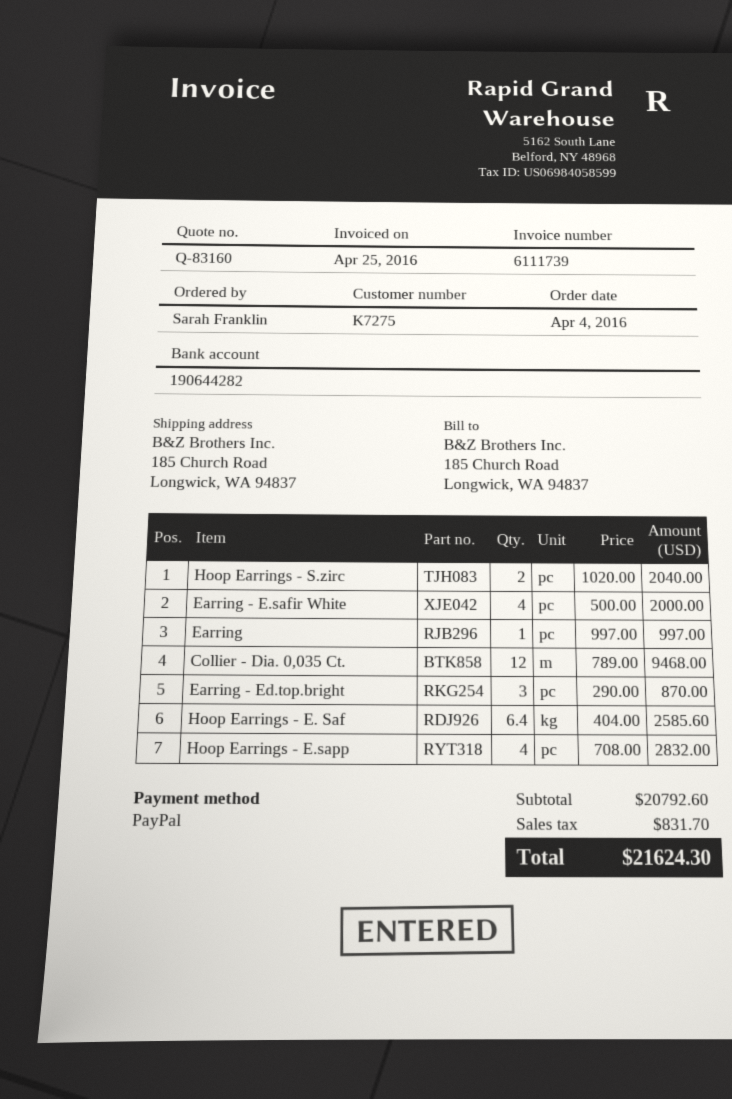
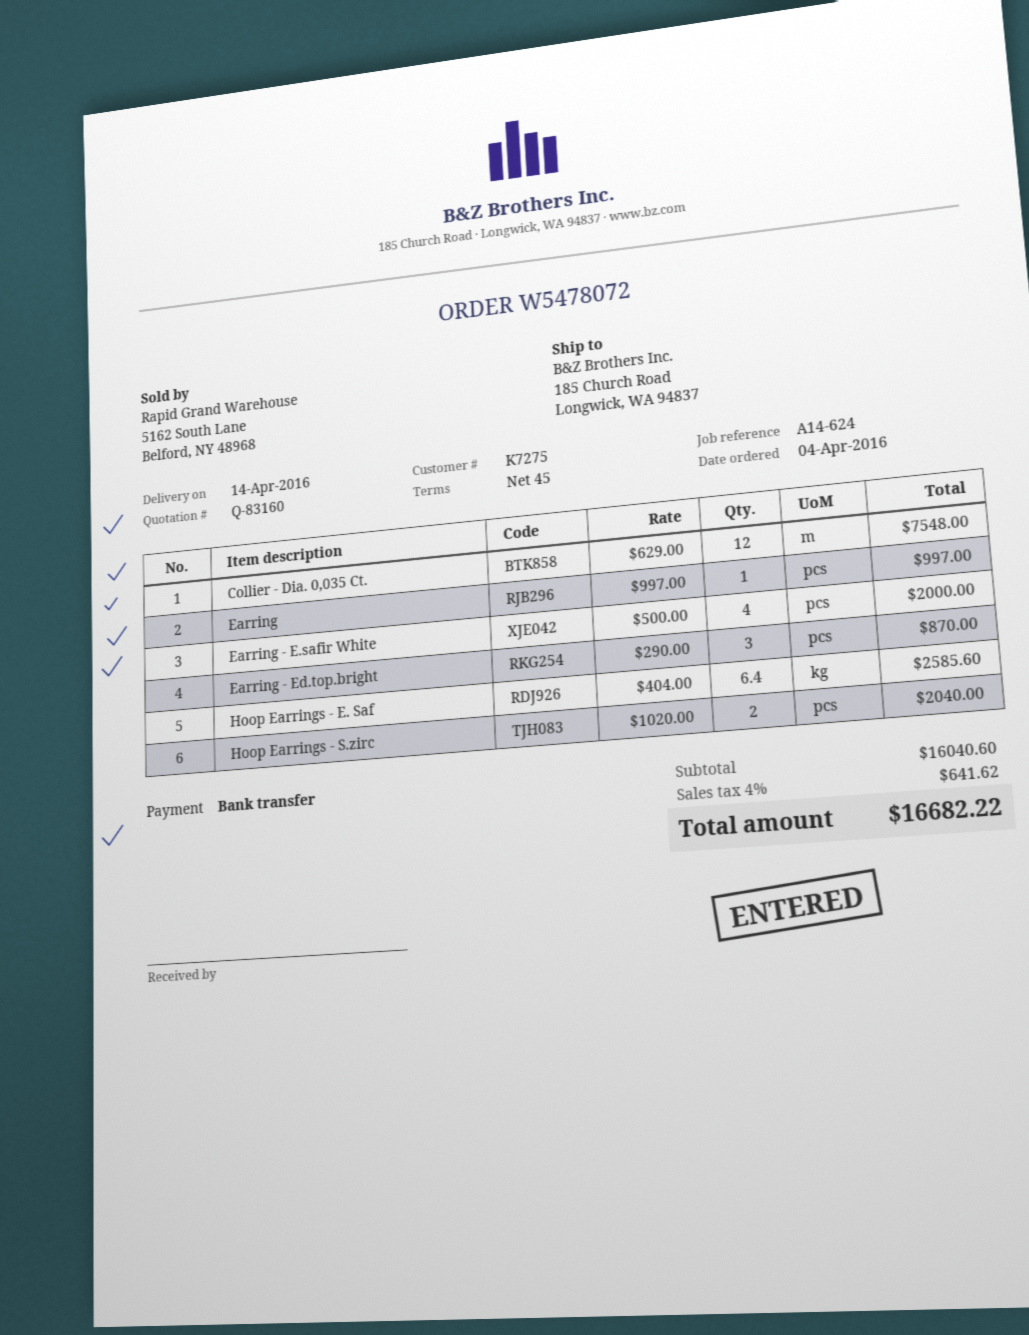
payment method: PayPal -> bank transfer
Collier - Dia. 0,035 Ct.: 12 x 789.00 = 9468.00 -> 12 x 629.00 = 7548.00
Hoop Earrings - E.sapp: 4 x 708.00 = 2832.00 -> none
subtotal: 20792.60 -> 16040.60
tax: 831.70 -> 641.62
total: 21624.30 -> 16682.22

